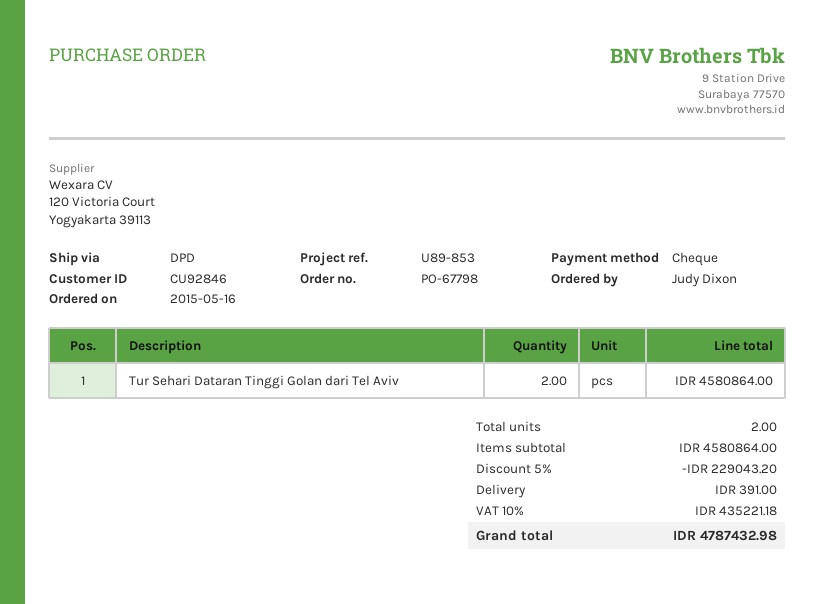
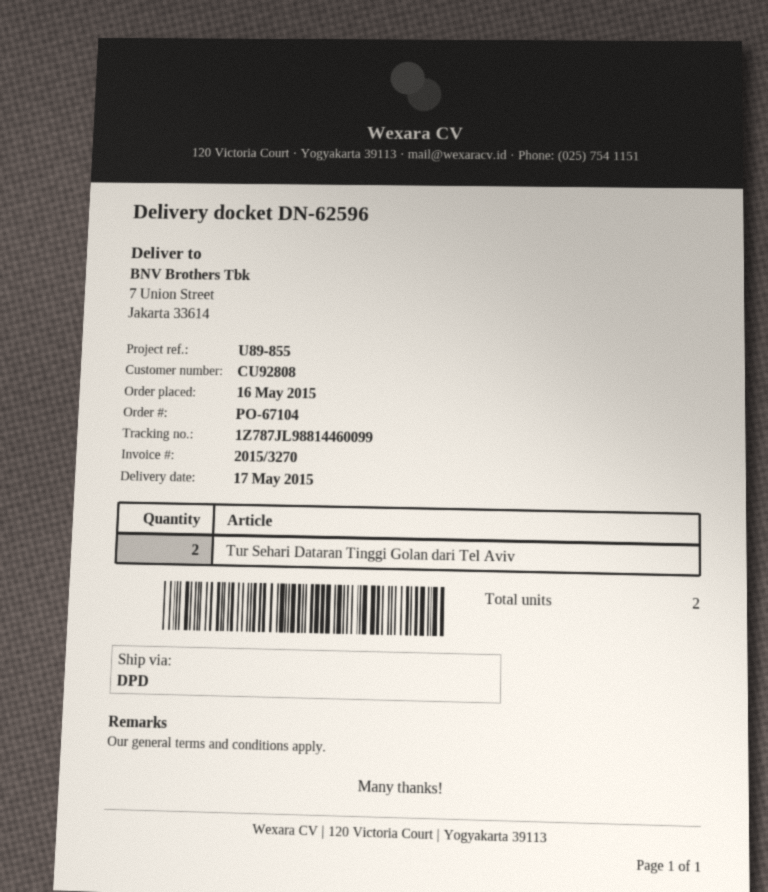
order number: PO-67798 -> PO-67104
customer number: CU92846 -> CU92808
reference: U89-853 -> U89-855

